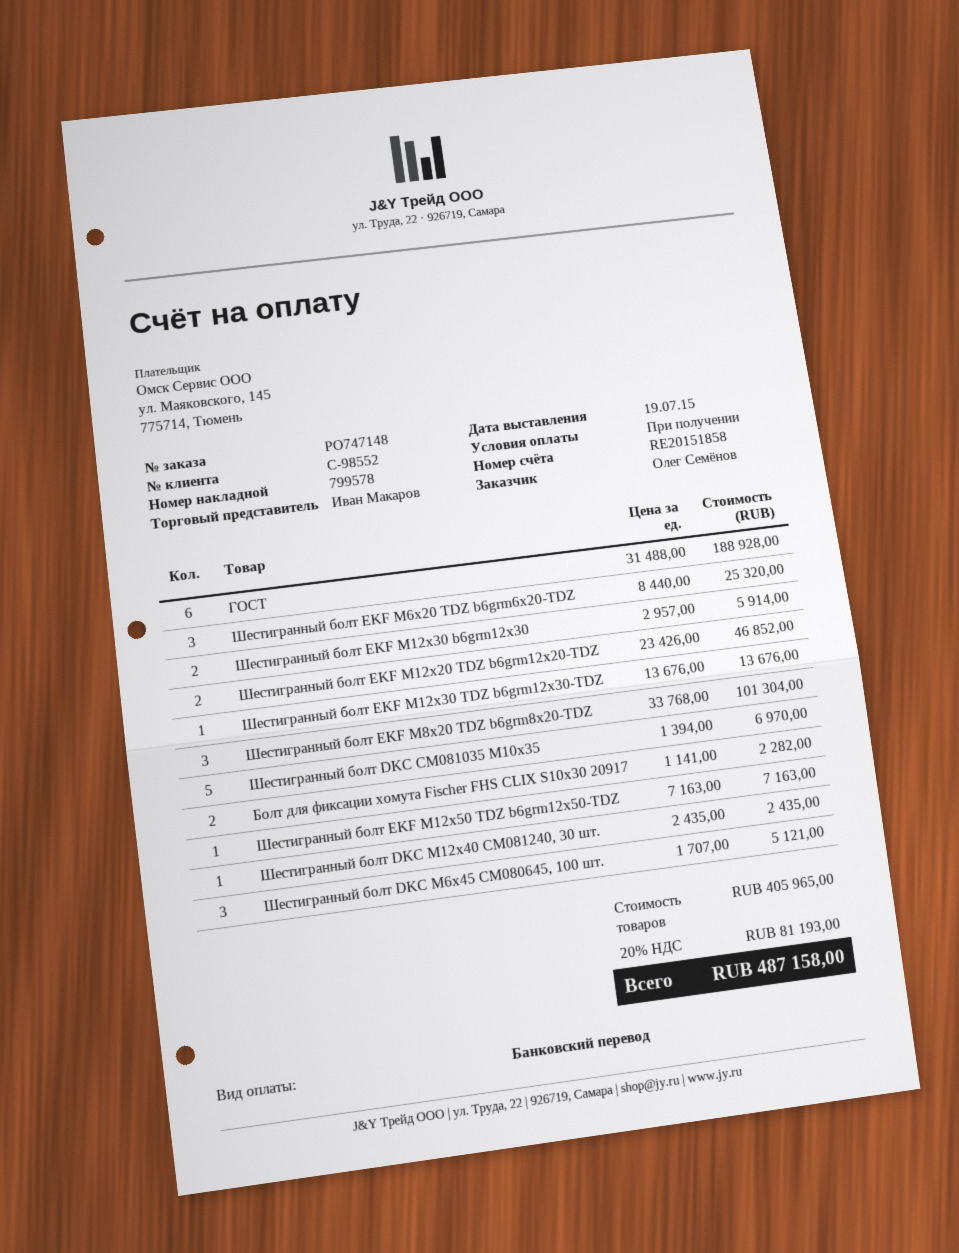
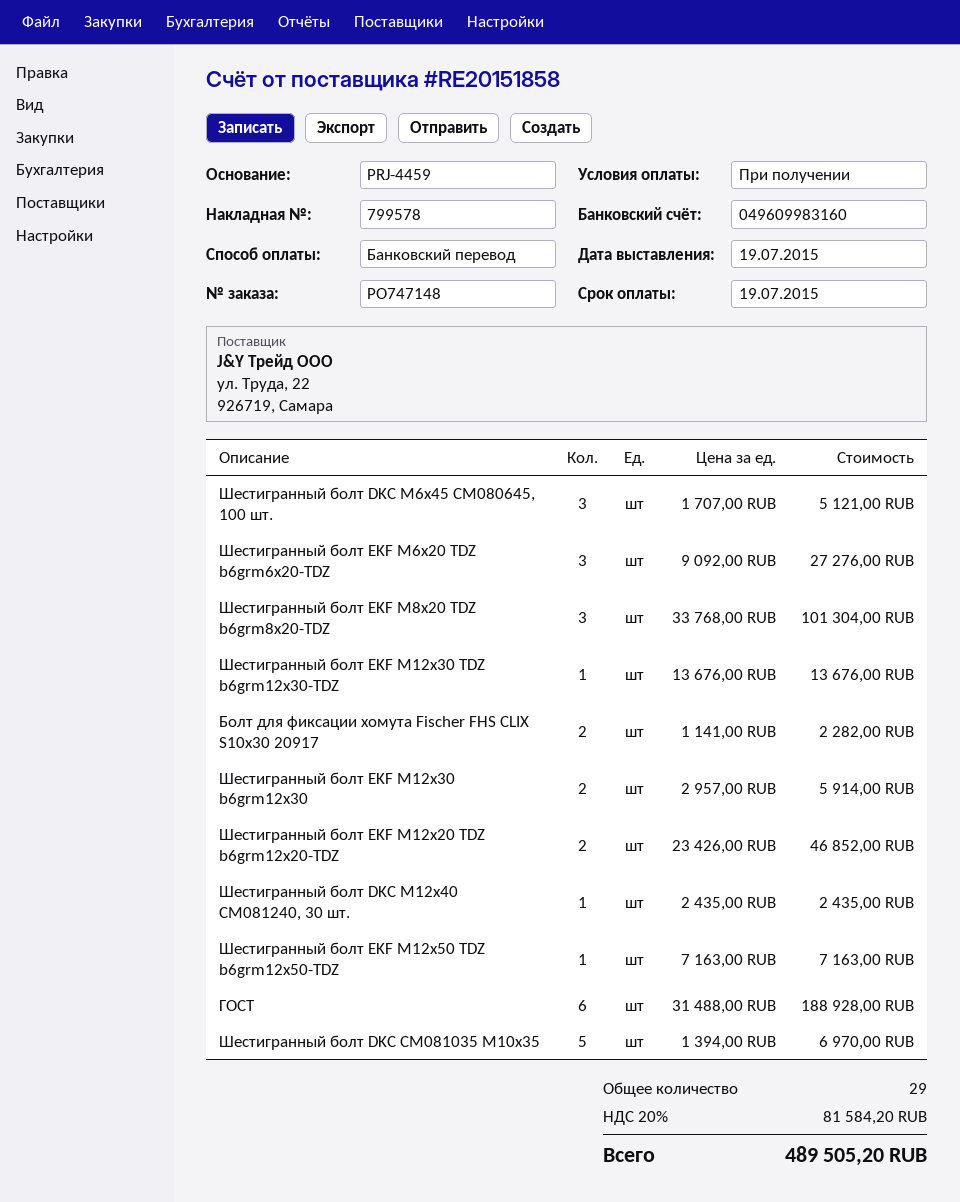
Шестигранный болт EKF М6х20 TDZ b6grm6x20-TDZ: 3 x 8440.00 = 25320.00 -> 3 x 9092.00 = 27276.00
tax: 20% = 81193.00 -> 20% = 81584.20
total: 487158.00 -> 489505.20

